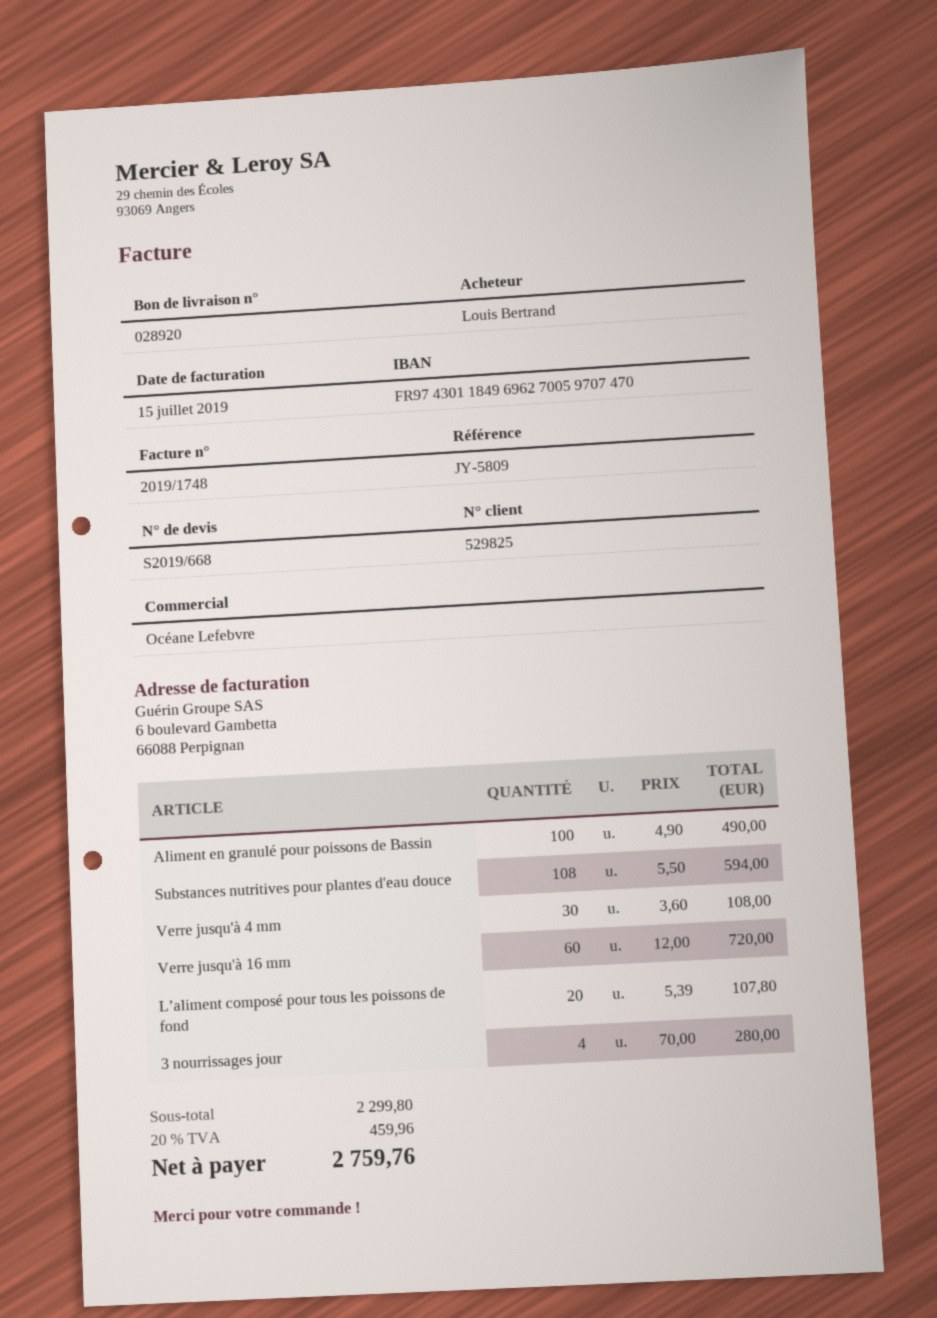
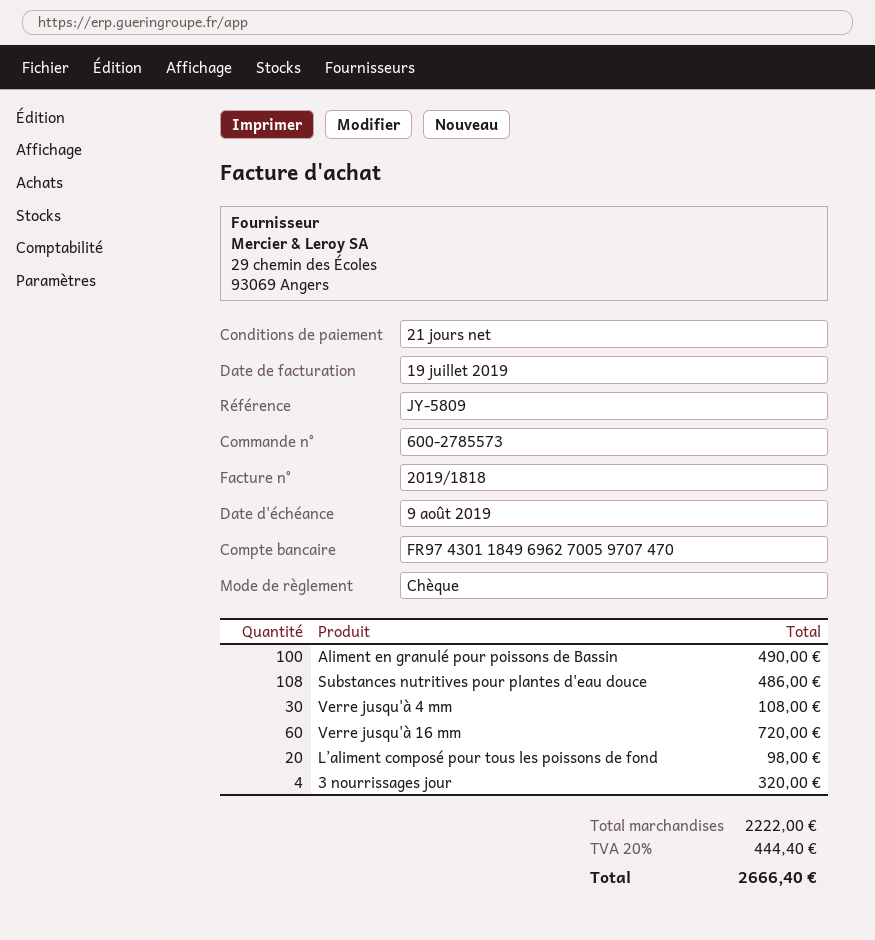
invoice number: 2019/1748 -> 2019/1818
invoice date: 2019-07-15 -> 2019-07-19
Substances nutritives pour plantes d'eau douce: 108 for 594.00 -> 108 for 486.00
L’aliment composé pour tous les poissons de fond: 20 for 107.80 -> 20 for 98.00
3 nourrissages jour: 4 for 280.00 -> 4 for 320.00
subtotal: 2299.80 -> 2222.00
tax: 20% = 459.96 -> 20% = 444.40
total: 2759.76 -> 2666.40

